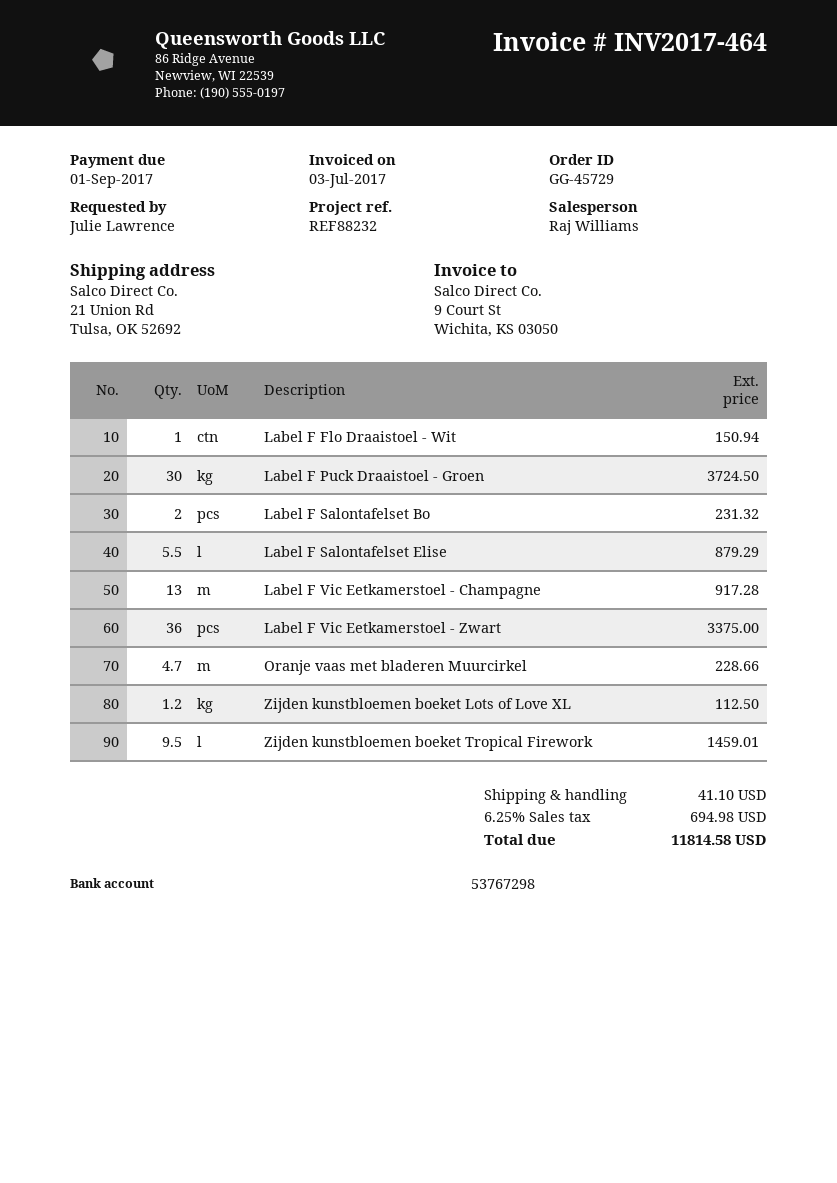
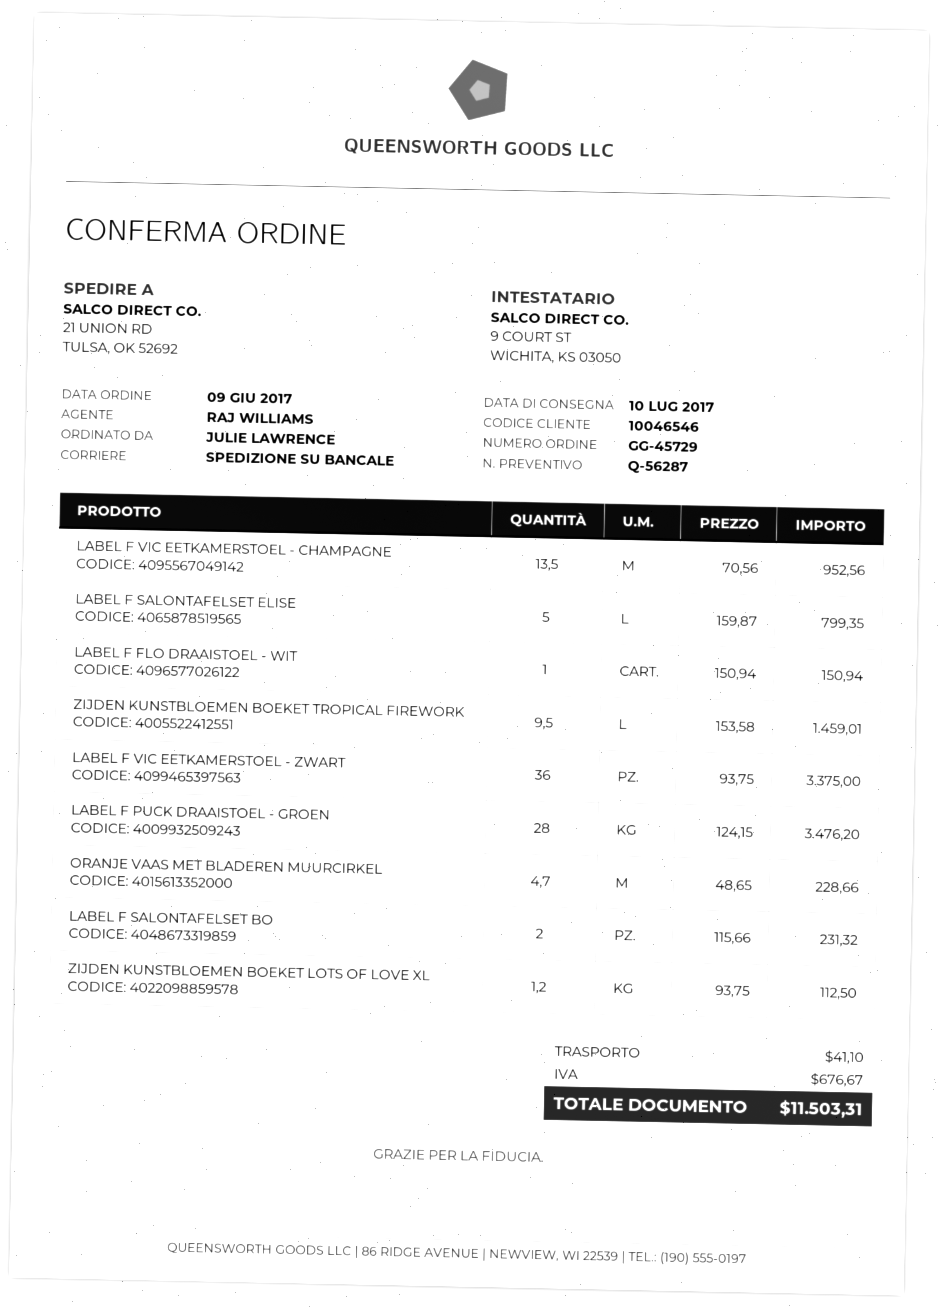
Label F Puck Draaistoel - Groen: 30 for 3724.50 -> 28 for 3476.20
Label F Salontafelset Elise: 5.5 for 879.29 -> 5 for 799.35
Label F Vic Eetkamerstoel - Champagne: 13 for 917.28 -> 13.5 for 952.56
tax: 694.98 -> 676.67
total: 11814.58 -> 11503.31

